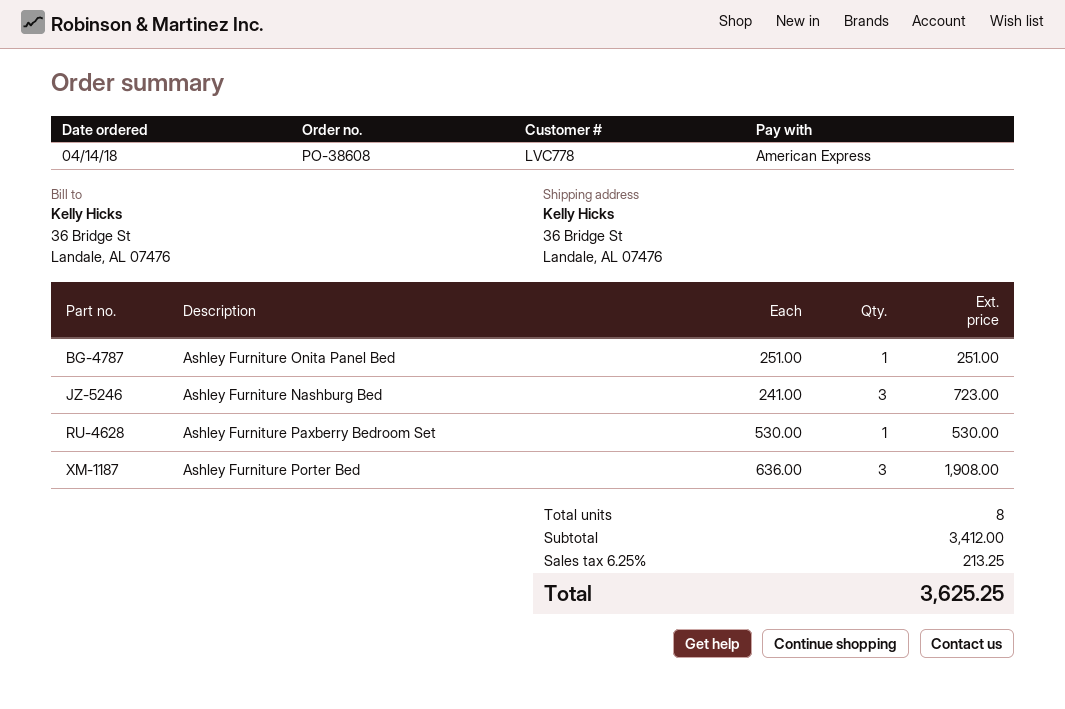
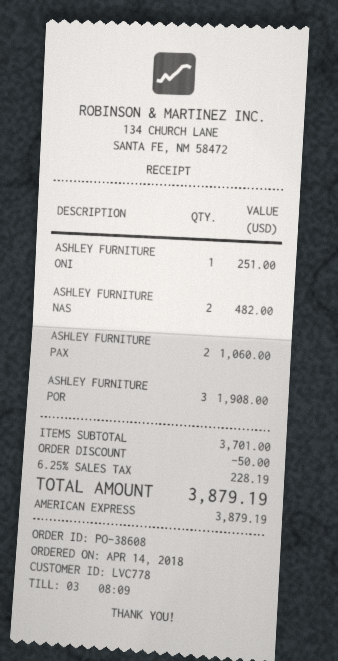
Ashley Furniture Nashburg Bed: 3 for 723.00 -> 2 for 482.00
Ashley Furniture Paxberry Bedroom Set: 1 for 530.00 -> 2 for 1060.00
subtotal: 3412.00 -> 3701.00
discount: none -> 50.00
tax: 6.25% = 213.25 -> 6.25% = 228.19
total: 3625.25 -> 3879.19

